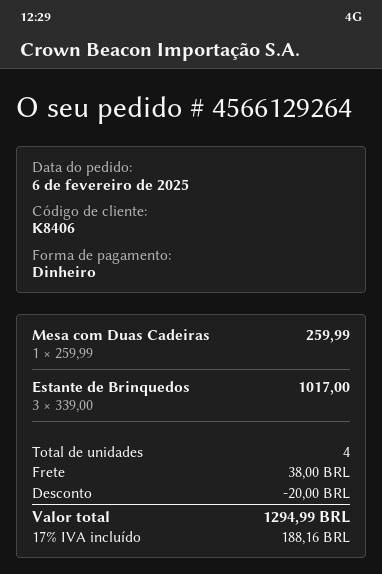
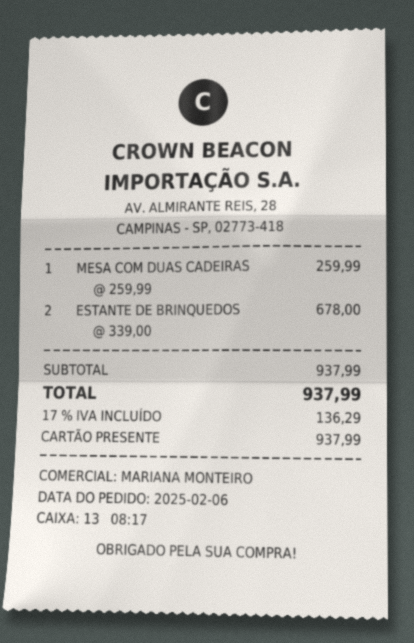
payment method: cash -> gift card
Estante de Brinquedos: 3 x 339.00 = 1017.00 -> 2 x 339.00 = 678.00
discount: 20.00 -> none
shipping: 38.00 -> none
tax: 17% = 188.16 -> 17% = 136.29
total: 1294.99 -> 937.99

